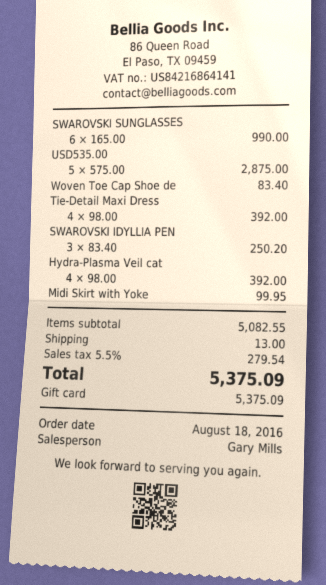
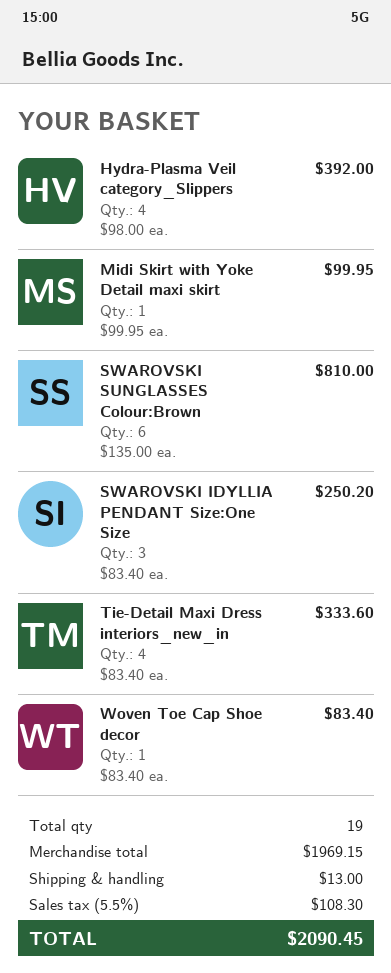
SWAROVSKI SUNGLASSES: 6 x 165.00 = 990.00 -> 6 x 135.00 = 810.00
USD535.00: 5 x 575.00 = 2875.00 -> none
Tie-Detail Maxi Dress: 4 x 98.00 = 392.00 -> 4 x 83.40 = 333.60
subtotal: 5082.55 -> 1969.15
tax: 5.5% = 279.54 -> 5.5% = 108.30
total: 5375.09 -> 2090.45

